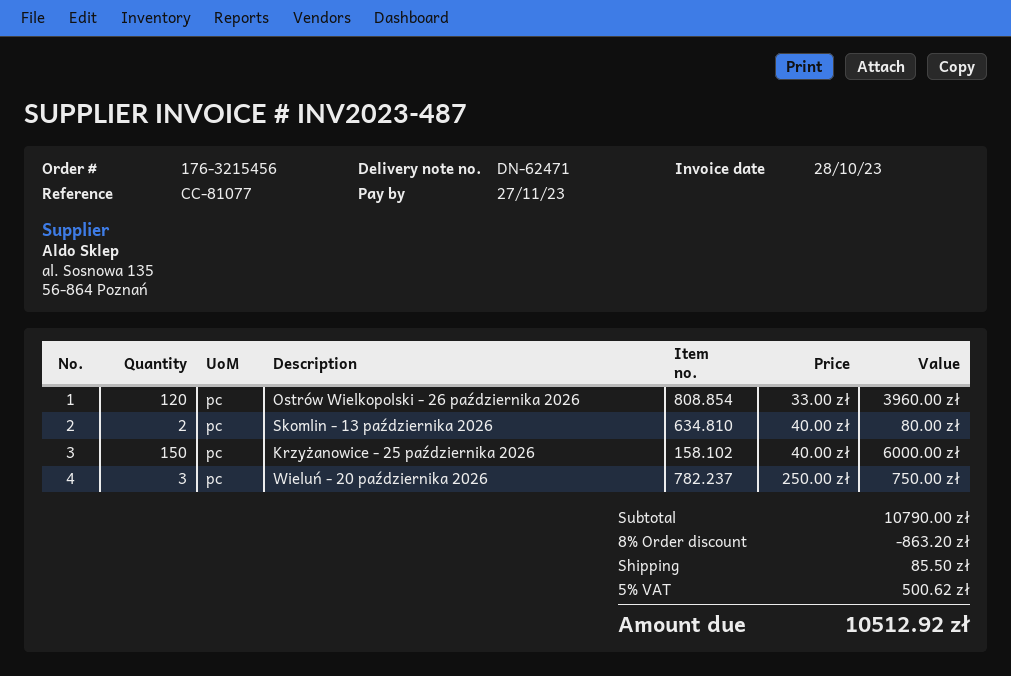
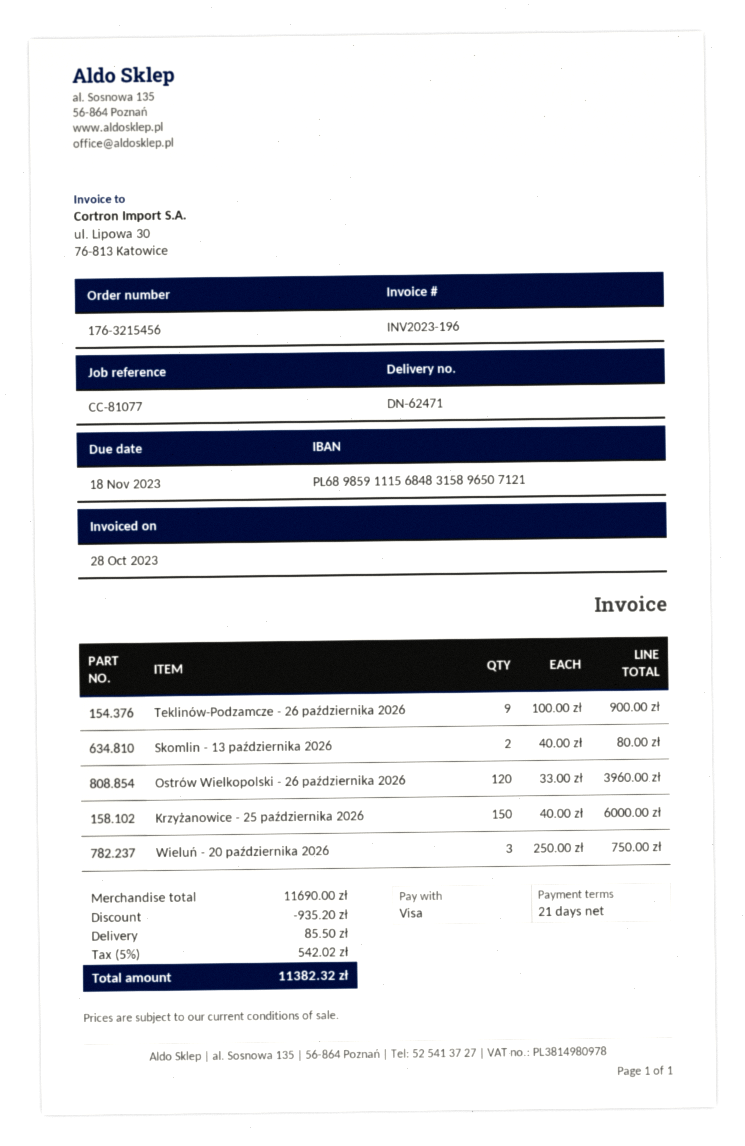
invoice number: INV2023-487 -> INV2023-196
due date: 2023-11-27 -> 2023-11-18
Teklinów-Podzamcze - 26 października 2026: none -> 9 x 100.00 = 900.00
subtotal: 10790.00 -> 11690.00
discount: 863.20 -> 935.20
tax: 5% = 500.62 -> 5% = 542.02
total: 10512.92 -> 11382.32

